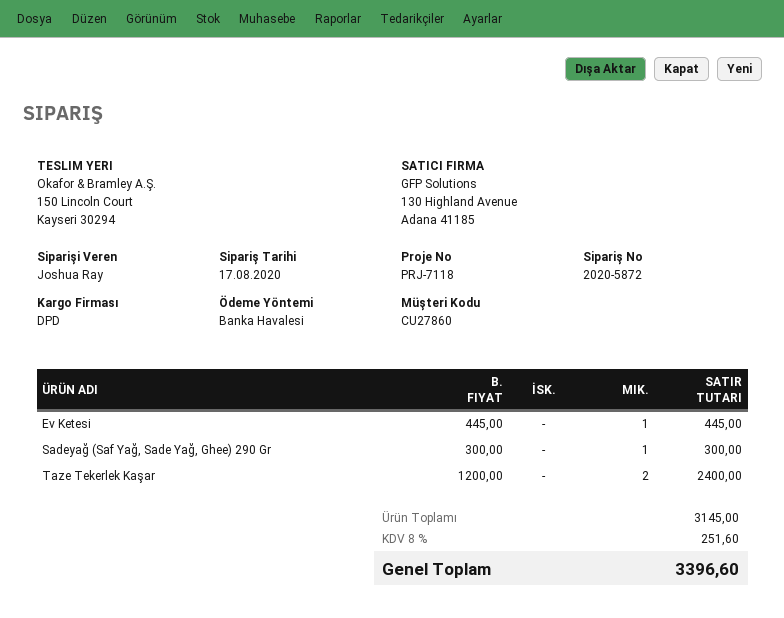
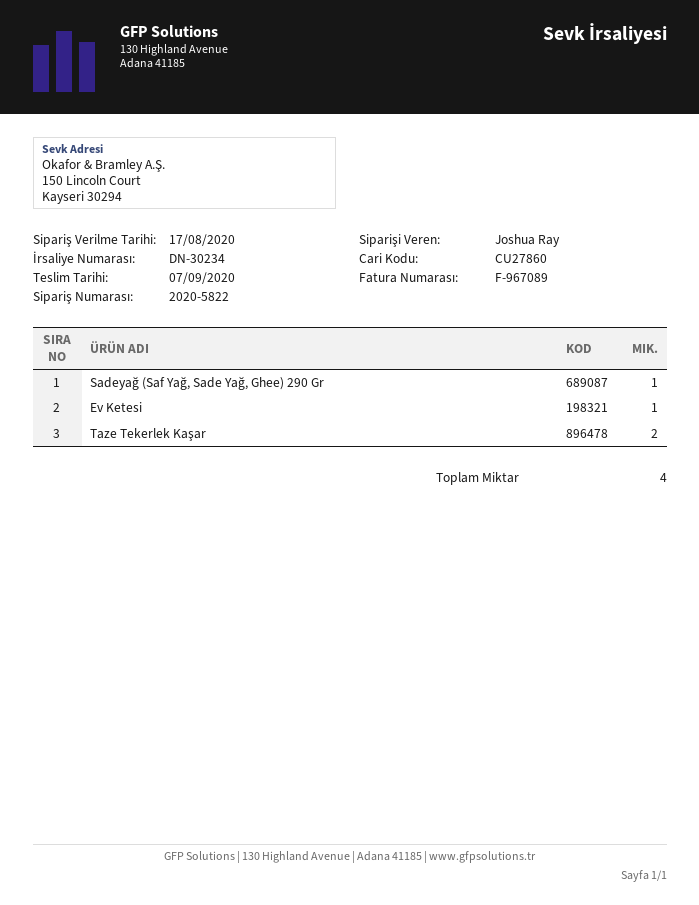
order number: 2020-5872 -> 2020-5822

